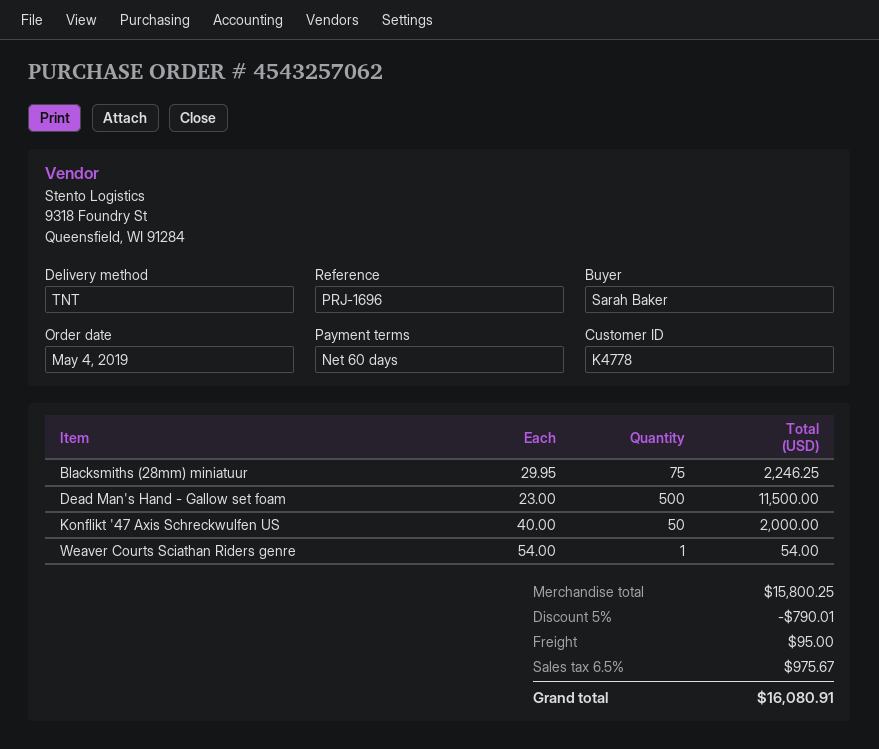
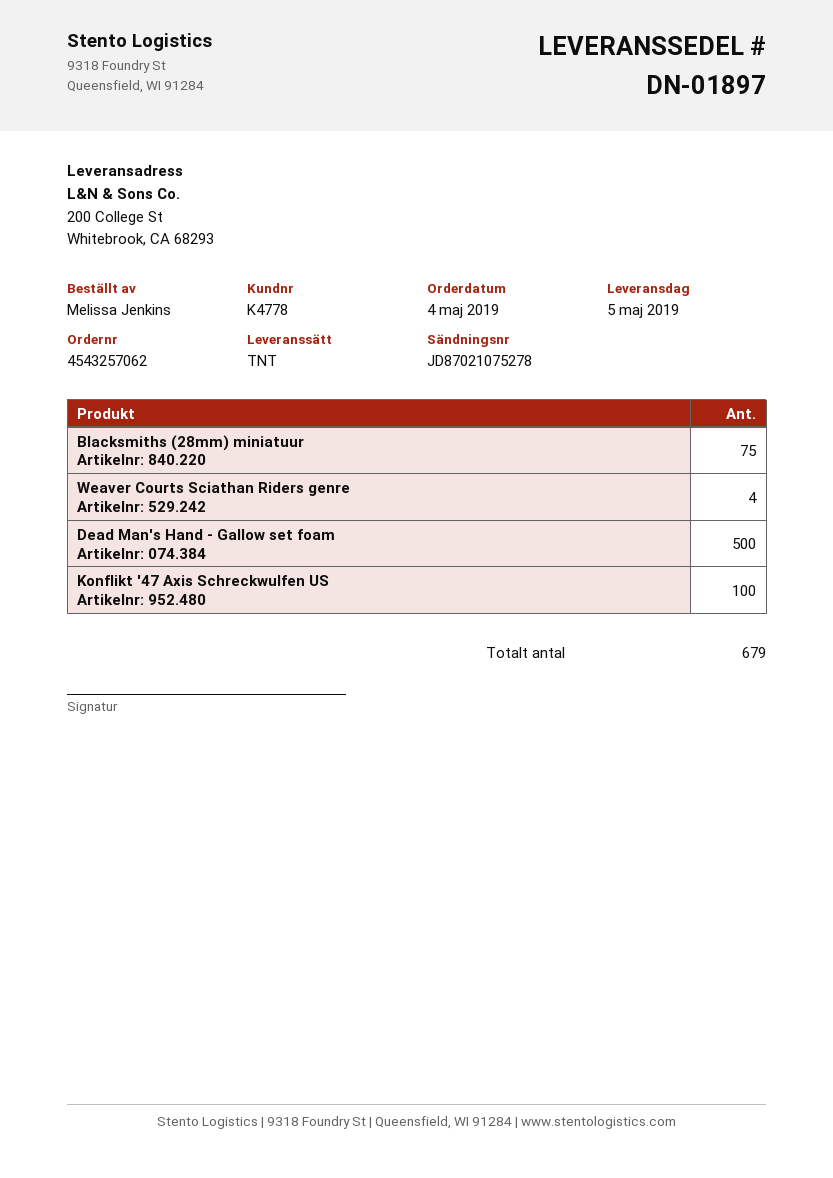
ordered by: Sarah Baker -> Melissa Jenkins
Konflikt '47 Axis Schreckwulfen US: 50 -> 100
Weaver Courts Sciathan Riders genre: 1 -> 4

